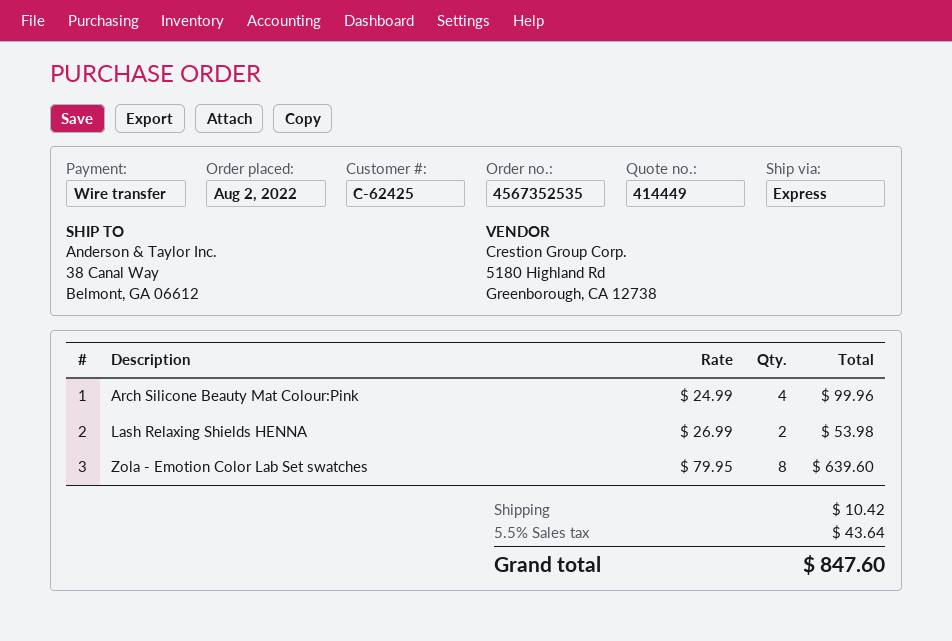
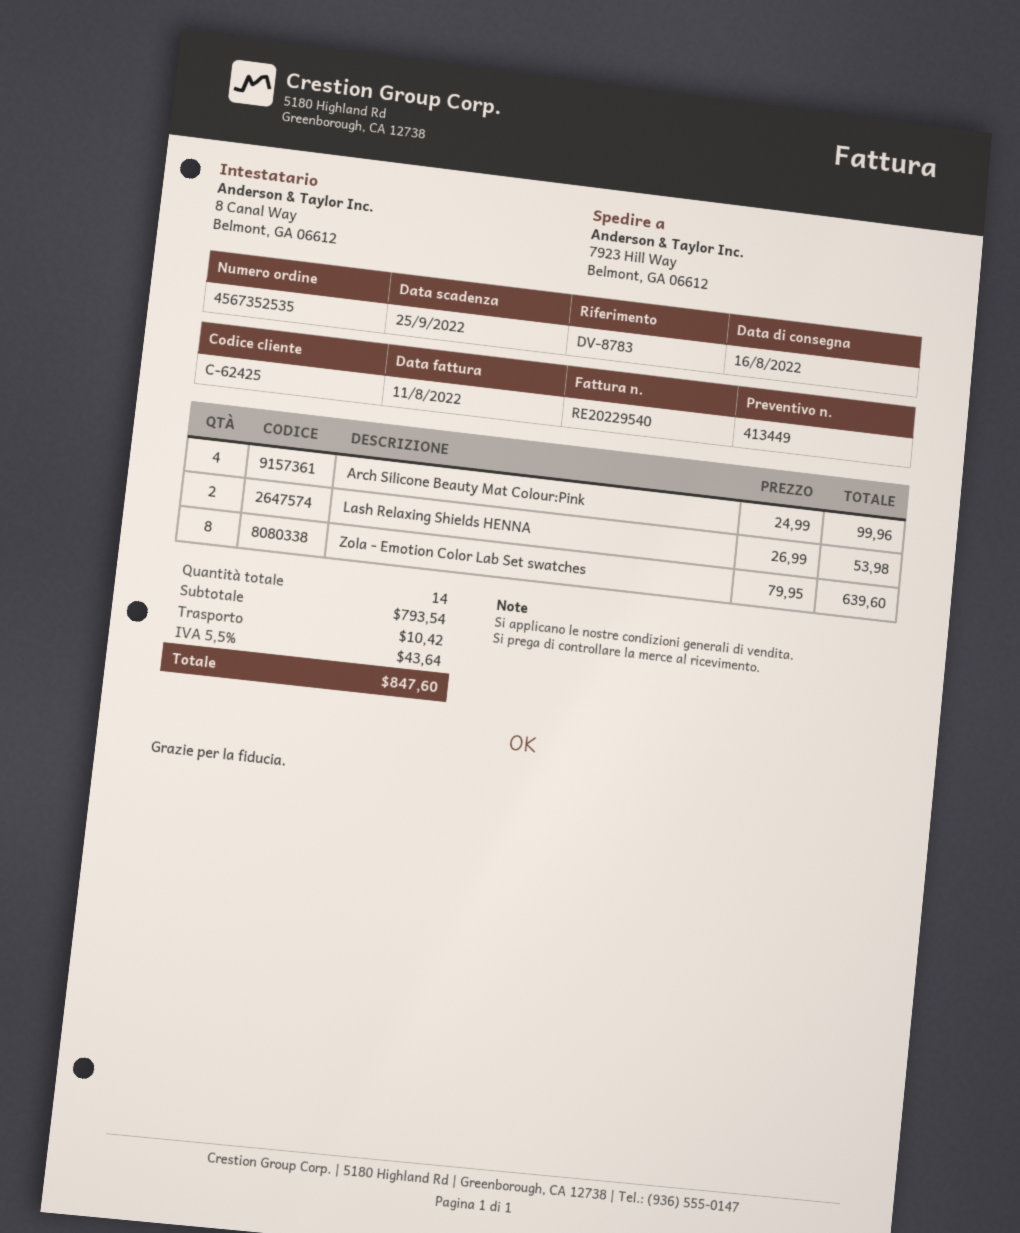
quote number: 414449 -> 413449
ship to: 38 Canal Way, Belmont, GA 06612 -> 7923 Hill Way, Belmont, GA 06612

